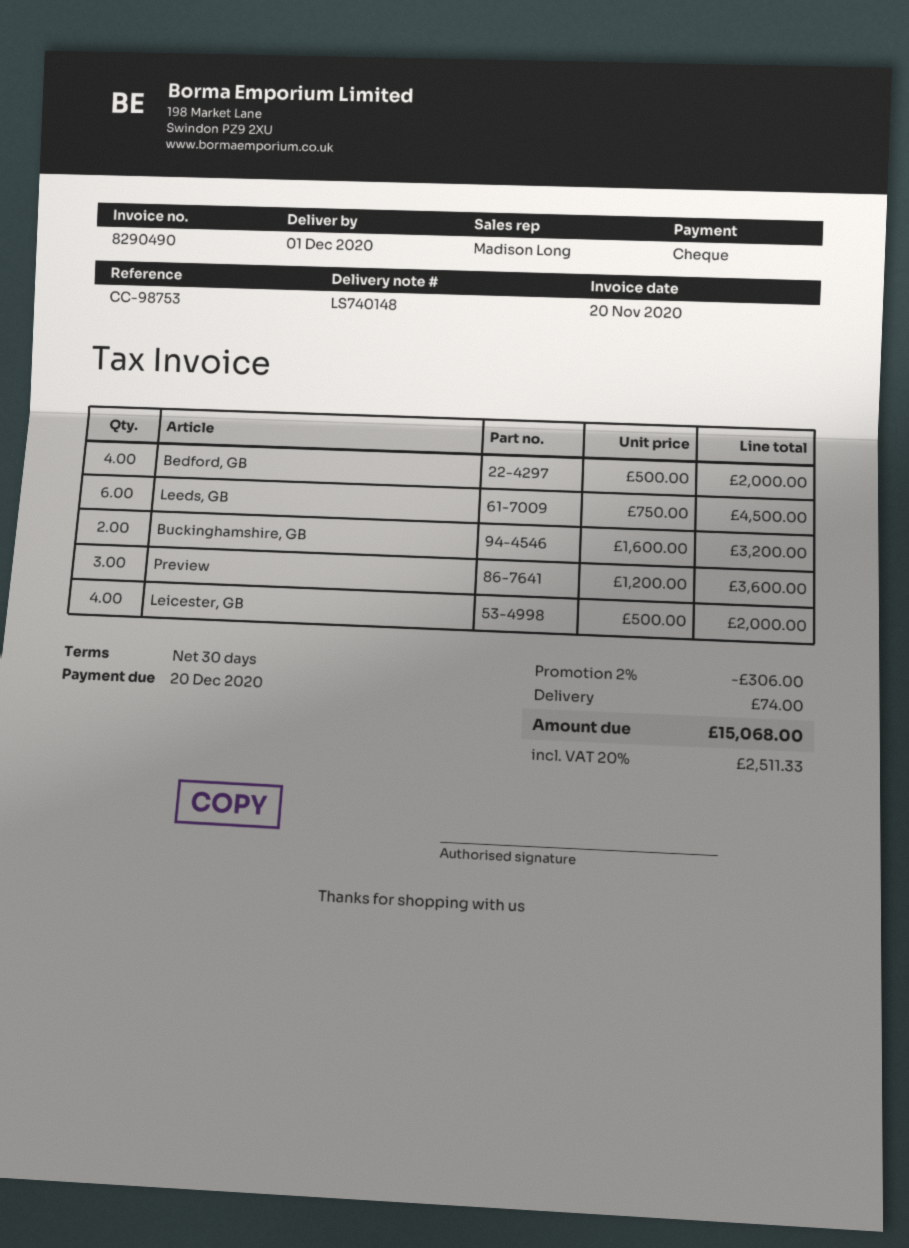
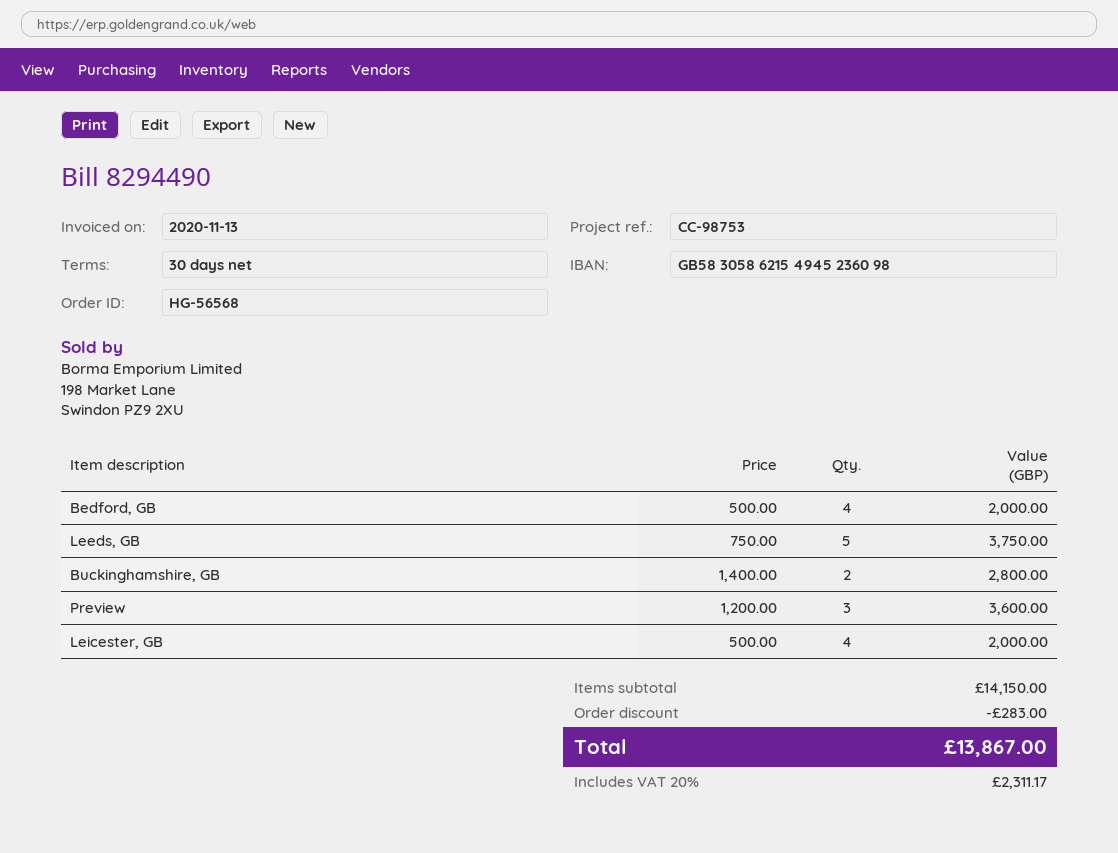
invoice number: 8290490 -> 8294490
invoice date: 2020-11-20 -> 2020-11-13
Leeds, GB: 6 x 750.00 = 4500.00 -> 5 x 750.00 = 3750.00
Buckinghamshire, GB: 2 x 1600.00 = 3200.00 -> 2 x 1400.00 = 2800.00
discount: 306.00 -> 283.00
shipping: 74.00 -> none
tax: 20% = 2511.33 -> 20% = 2311.17
total: 15068.00 -> 13867.00

